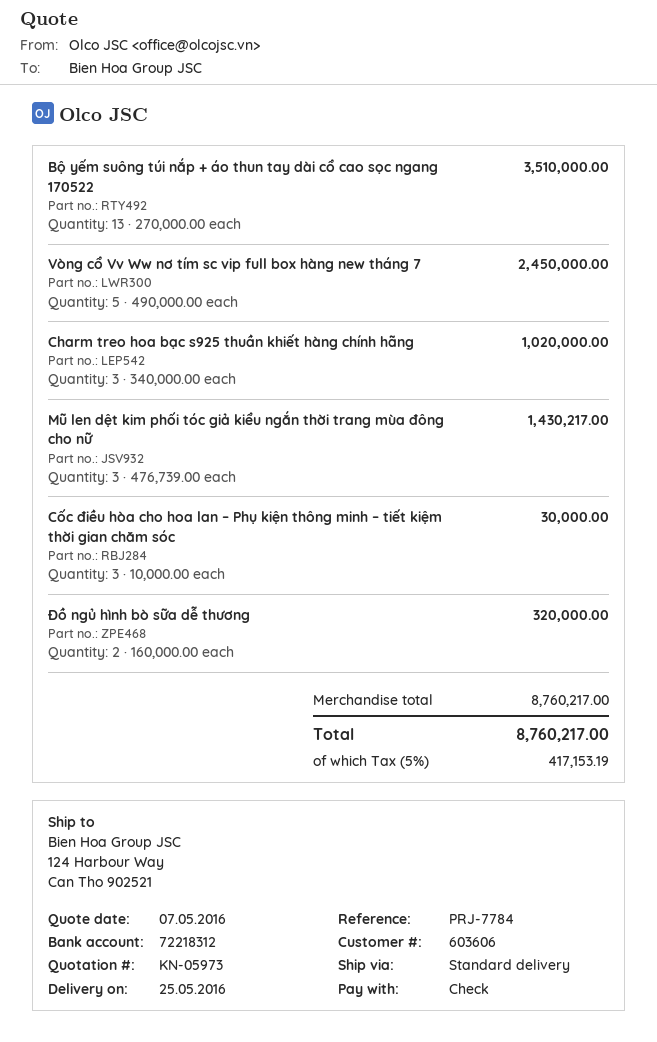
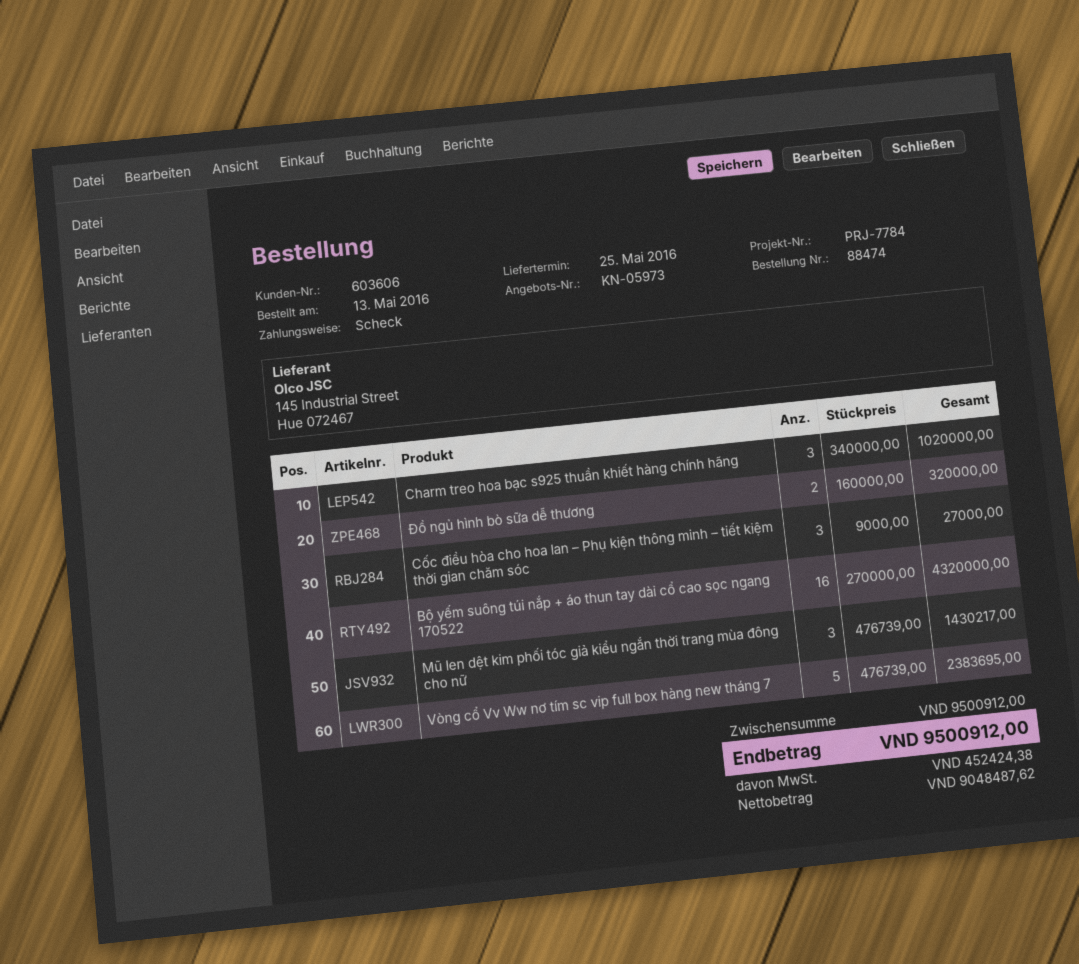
Bộ yếm suông túi nắp + áo thun tay dài cổ cao sọc ngang 170522: 13 x 270000.00 = 3510000.00 -> 16 x 270000.00 = 4320000.00
Vòng cổ Vv Ww nơ tím sc vip full box hàng new tháng 7: 5 x 490000.00 = 2450000.00 -> 5 x 476739.00 = 2383695.00
Cốc điều hòa cho hoa lan – Phụ kiện thông minh – tiết kiệm thời gian chăm sóc: 3 x 10000.00 = 30000.00 -> 3 x 9000.00 = 27000.00
subtotal: 8760217.00 -> 9500912.00
tax: 417153.19 -> 452424.38
total: 8760217.00 -> 9500912.00

